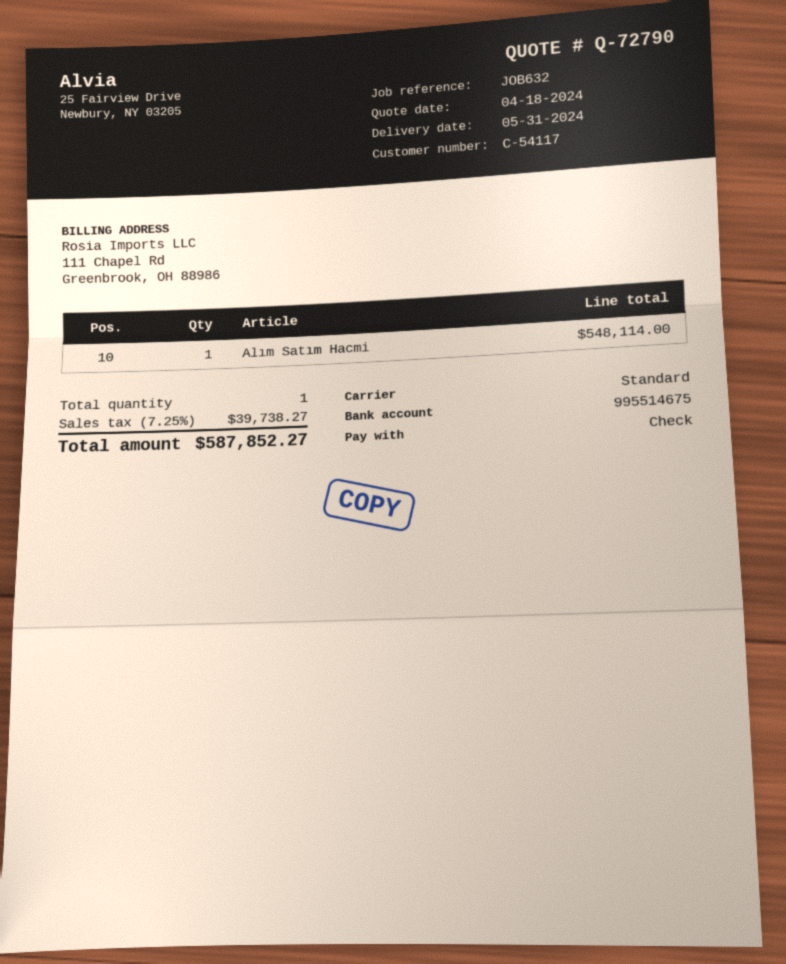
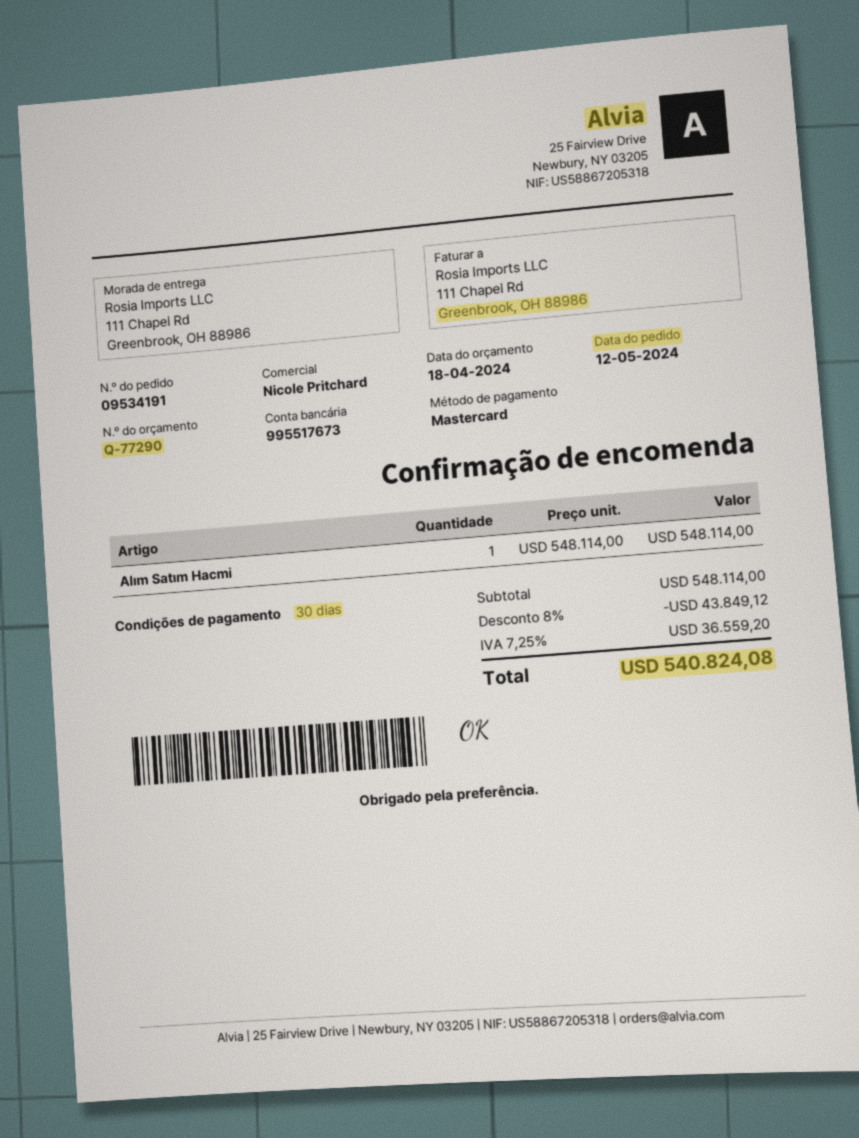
quote number: Q-72790 -> Q-77290
payment method: cheque -> Mastercard
bank account: 995514675 -> 995517673
discount: none -> 8% = 43849.12
tax: 7.25% = 39738.27 -> 7.25% = 36559.20
total: 587852.27 -> 540824.08

